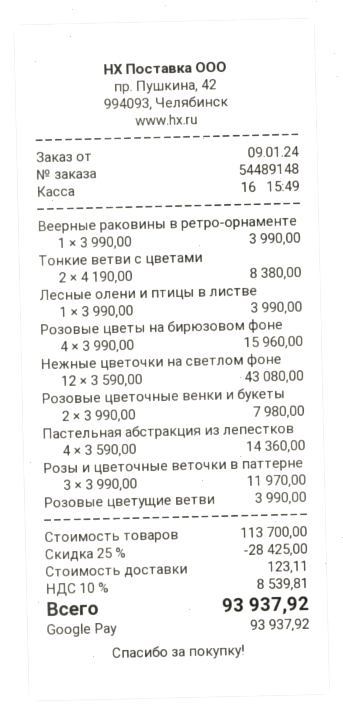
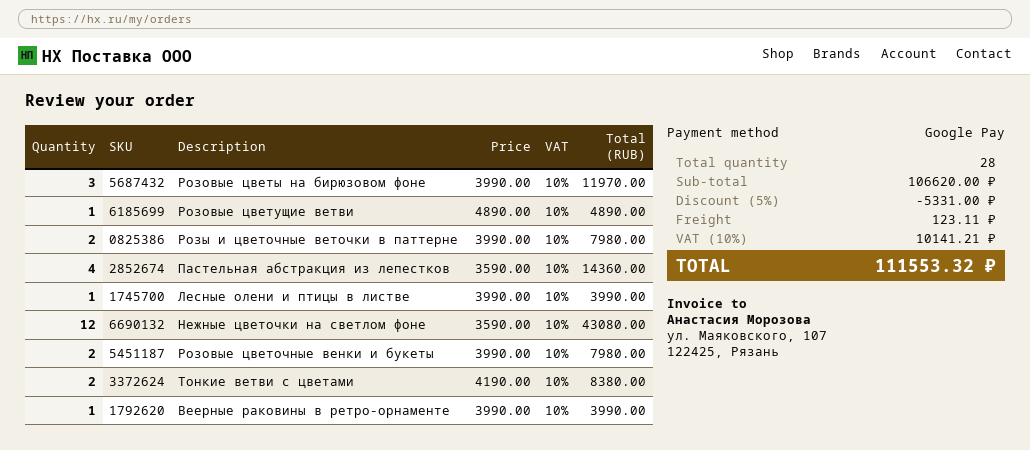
Розовые цветы на бирюзовом фоне: 4 x 3990.00 = 15960.00 -> 3 x 3990.00 = 11970.00
Розы и цветочные веточки в паттерне: 3 x 3990.00 = 11970.00 -> 2 x 3990.00 = 7980.00
Розовые цветущие ветви: 1 x 3990.00 = 3990.00 -> 1 x 4890.00 = 4890.00
subtotal: 113700.00 -> 106620.00
discount: 25% = 28425.00 -> 5% = 5331.00
tax: 10% = 8539.81 -> 10% = 10141.21
total: 93937.92 -> 111553.32

